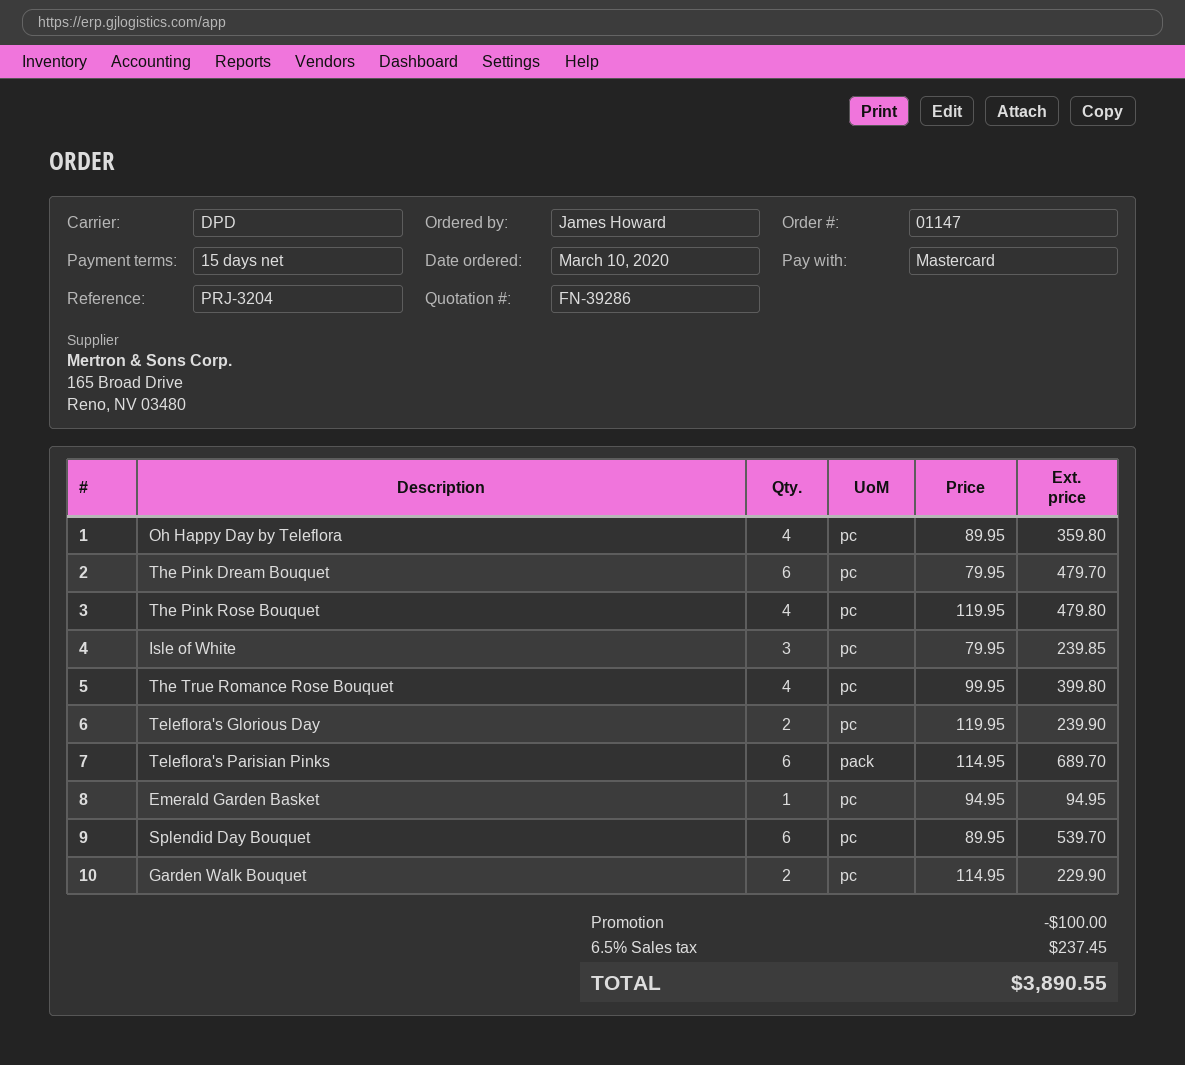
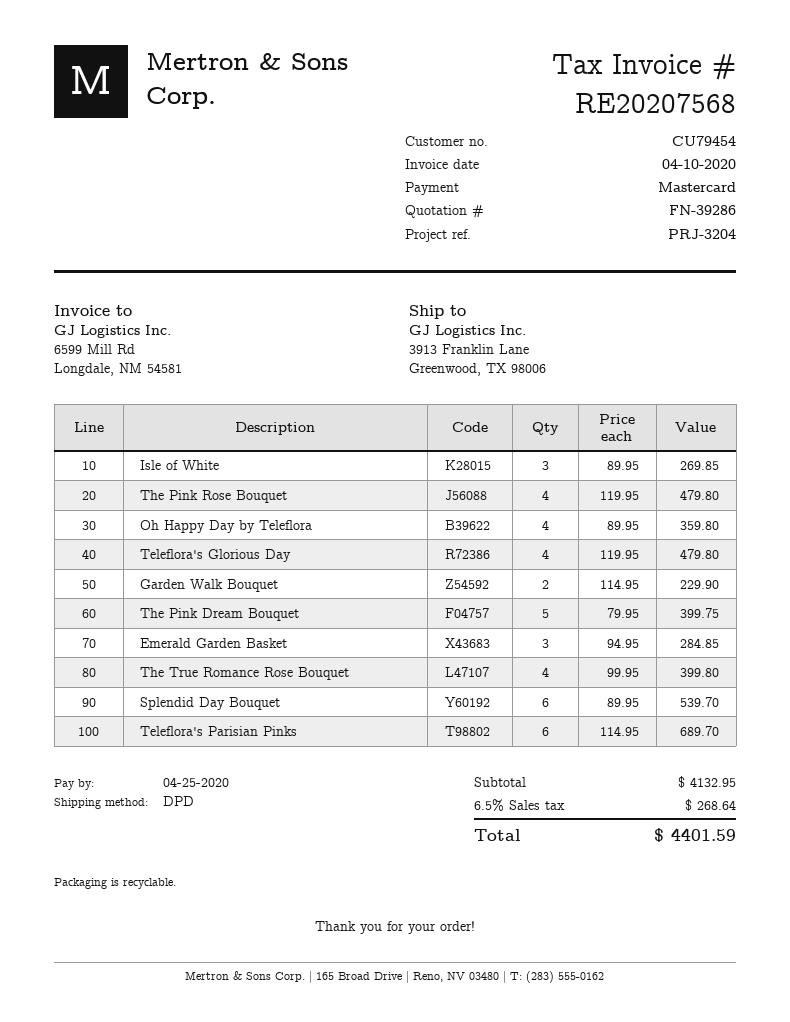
The Pink Dream Bouquet: 6 x 79.95 = 479.70 -> 5 x 79.95 = 399.75
Isle of White: 3 x 79.95 = 239.85 -> 3 x 89.95 = 269.85
Teleflora's Glorious Day: 2 x 119.95 = 239.90 -> 4 x 119.95 = 479.80
Emerald Garden Basket: 1 x 94.95 = 94.95 -> 3 x 94.95 = 284.85
discount: 100.00 -> none
tax: 6.5% = 237.45 -> 6.5% = 268.64
total: 3890.55 -> 4401.59

